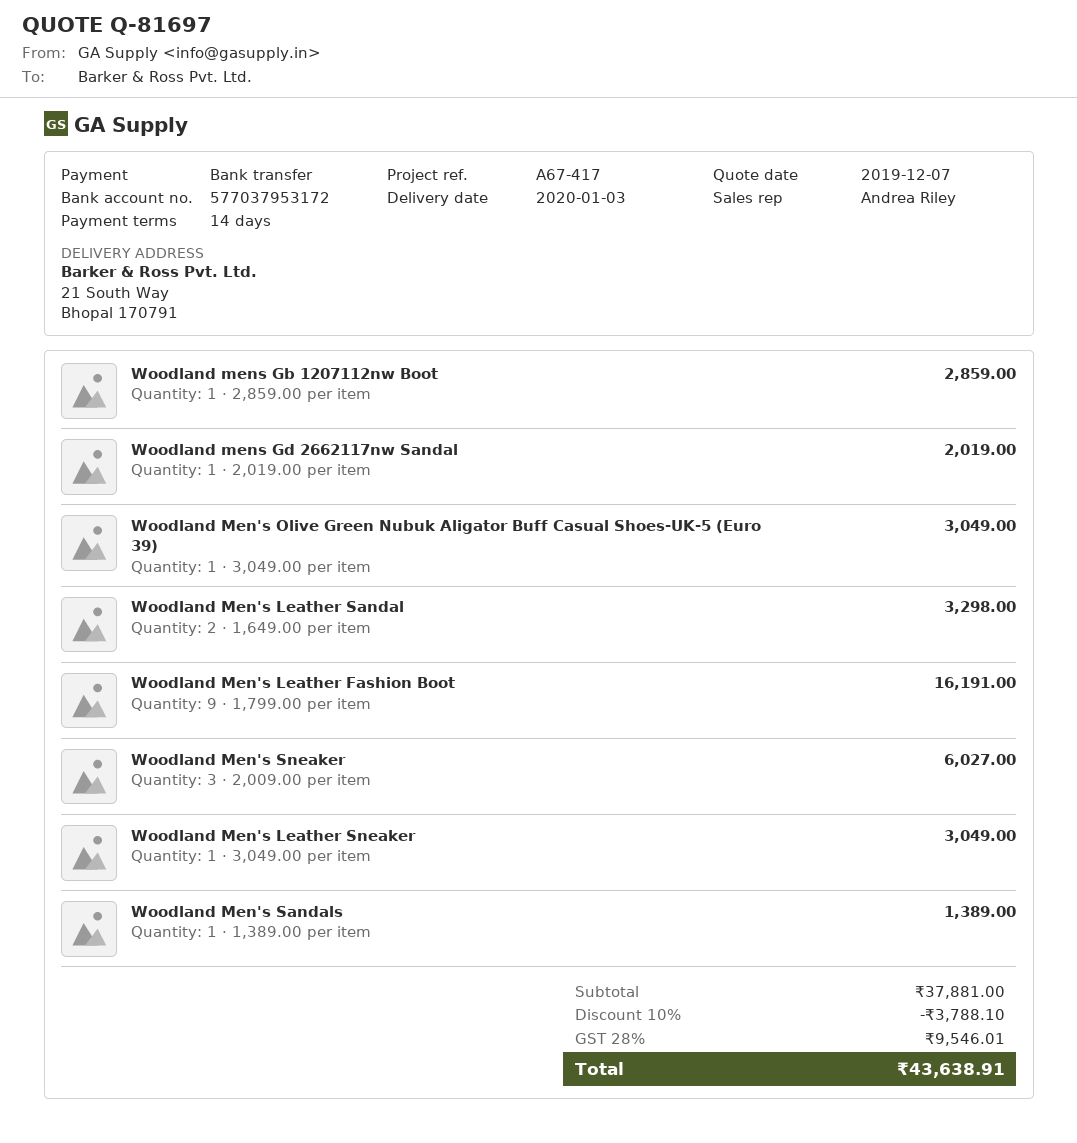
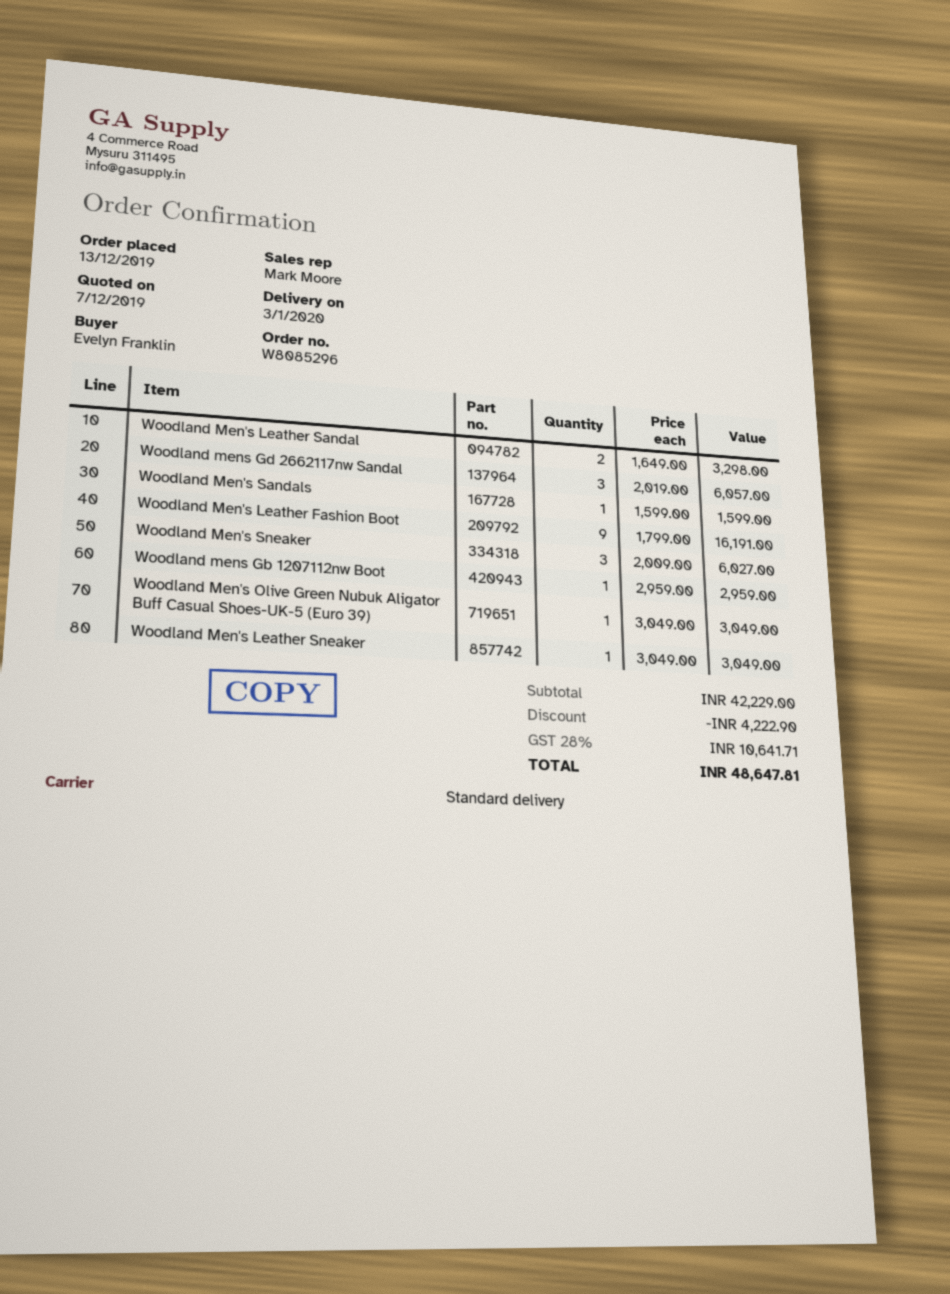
sales rep: Andrea Riley -> Mark Moore
Woodland mens Gb 1207112nw Boot: 1 x 2859.00 = 2859.00 -> 1 x 2959.00 = 2959.00
Woodland mens Gd 2662117nw Sandal: 1 x 2019.00 = 2019.00 -> 3 x 2019.00 = 6057.00
Woodland Men's Sandals: 1 x 1389.00 = 1389.00 -> 1 x 1599.00 = 1599.00
subtotal: 37881.00 -> 42229.00
discount: 3788.10 -> 4222.90
tax: 28% = 9546.01 -> 28% = 10641.71
total: 43638.91 -> 48647.81

